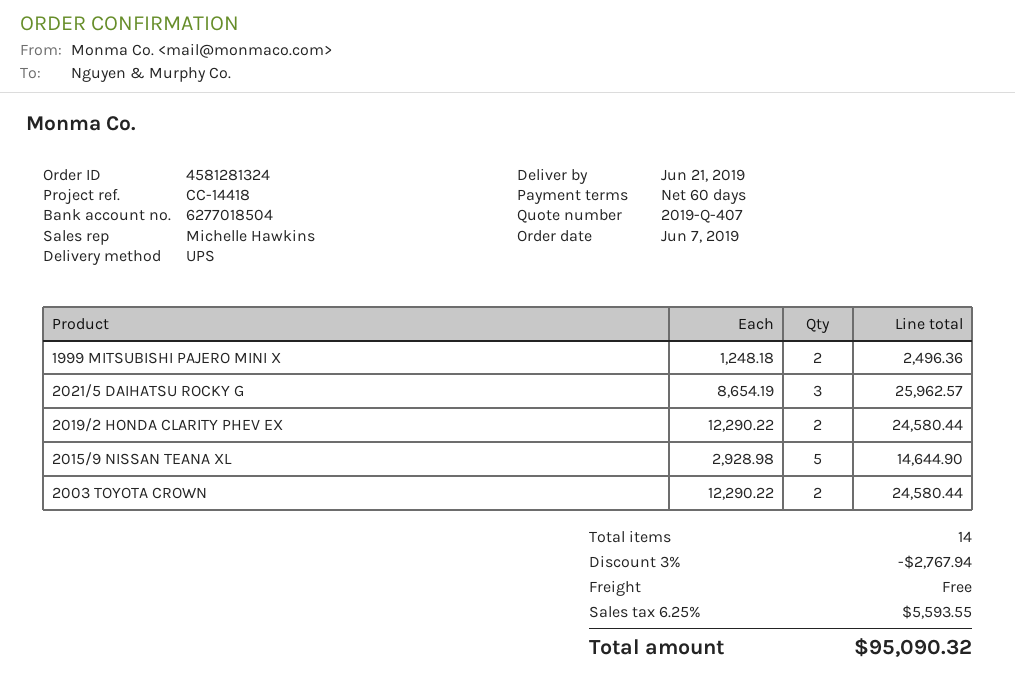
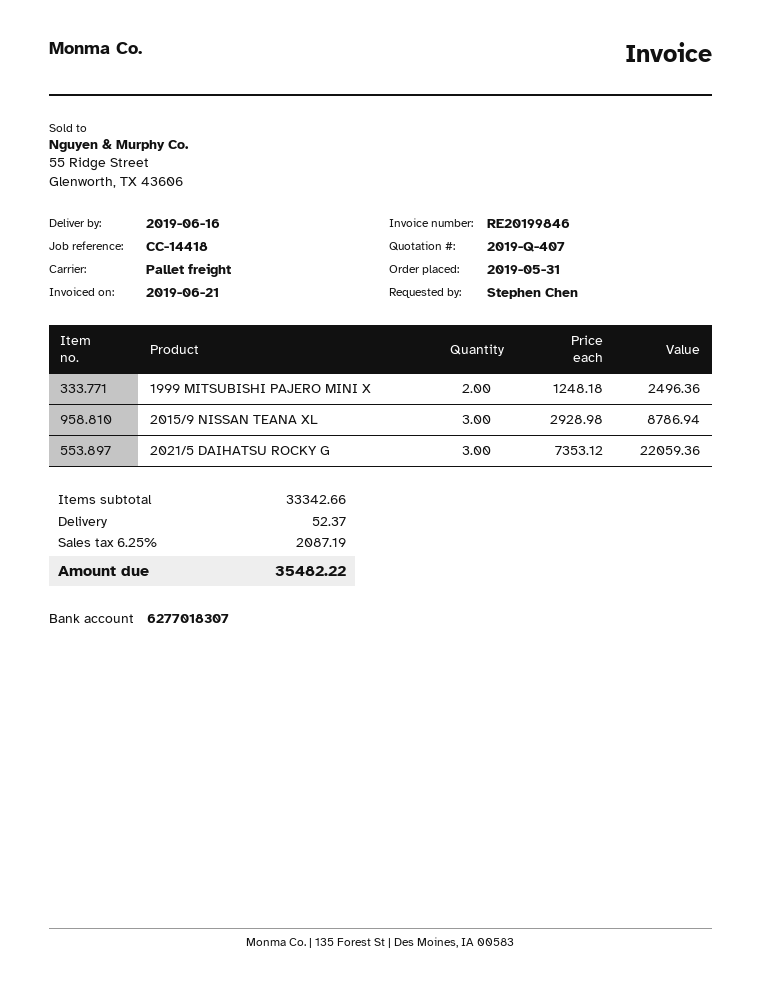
order date: 2019-06-07 -> 2019-05-31
delivery date: 2019-06-21 -> 2019-06-16
bank account: 6277018504 -> 6277018307
shipping method: UPS -> pallet freight
2021/5 DAIHATSU ROCKY G: 3 x 8654.19 = 25962.57 -> 3 x 7353.12 = 22059.36
2019/2 HONDA CLARITY PHEV EX: 2 x 12290.22 = 24580.44 -> none
2015/9 NISSAN TEANA XL: 5 x 2928.98 = 14644.90 -> 3 x 2928.98 = 8786.94
2003 TOYOTA CROWN: 2 x 12290.22 = 24580.44 -> none
discount: 3% = 2767.94 -> none
shipping: 0.00 -> 52.37
tax: 6.25% = 5593.55 -> 6.25% = 2087.19
total: 95090.32 -> 35482.22

